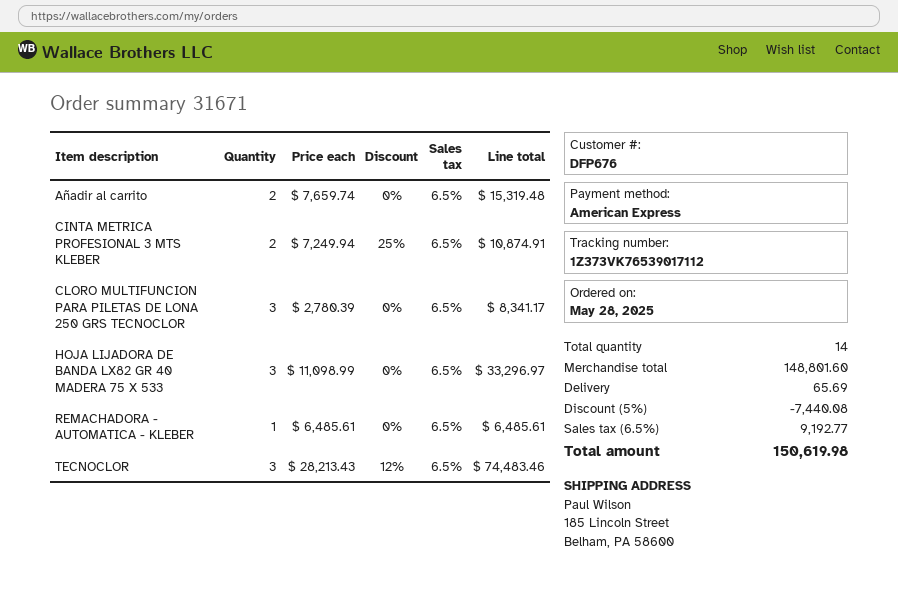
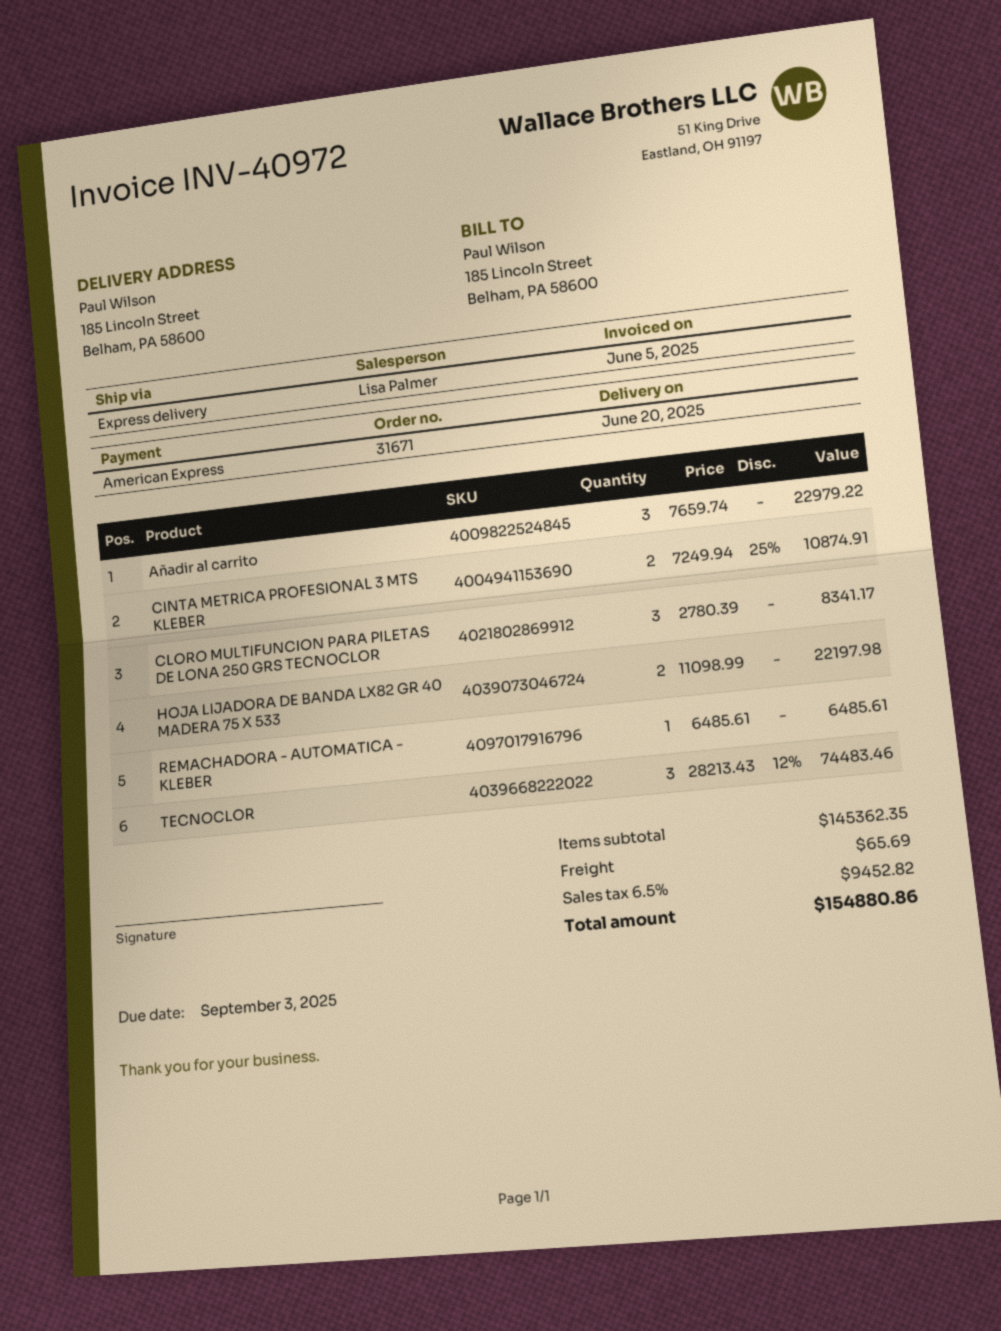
Añadir al carrito: 2 x 7659.74 = 15319.48 -> 3 x 7659.74 = 22979.22
HOJA LIJADORA DE BANDA LX82 GR 40 MADERA 75 X 533: 3 x 11098.99 = 33296.97 -> 2 x 11098.99 = 22197.98
subtotal: 148801.60 -> 145362.35
discount: 5% = 7440.08 -> none
tax: 6.5% = 9192.77 -> 6.5% = 9452.82
total: 150619.98 -> 154880.86

